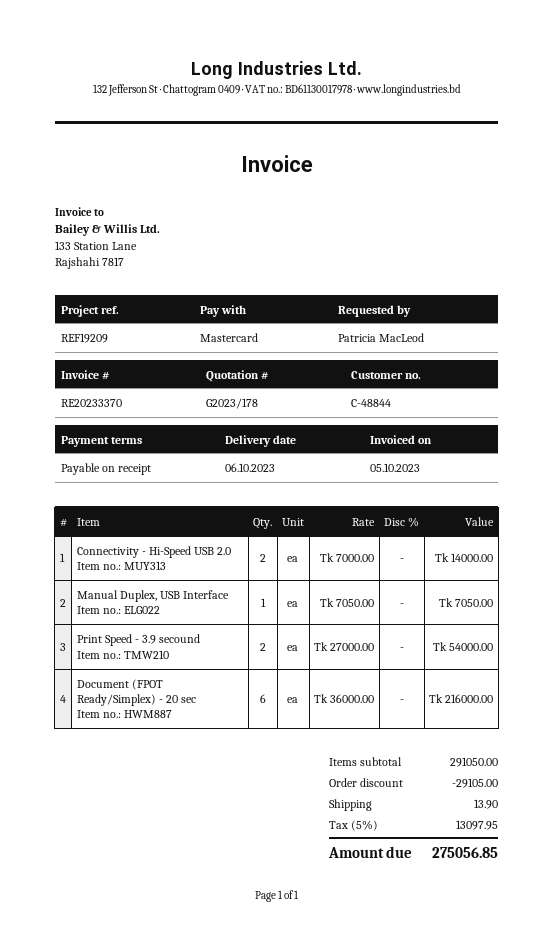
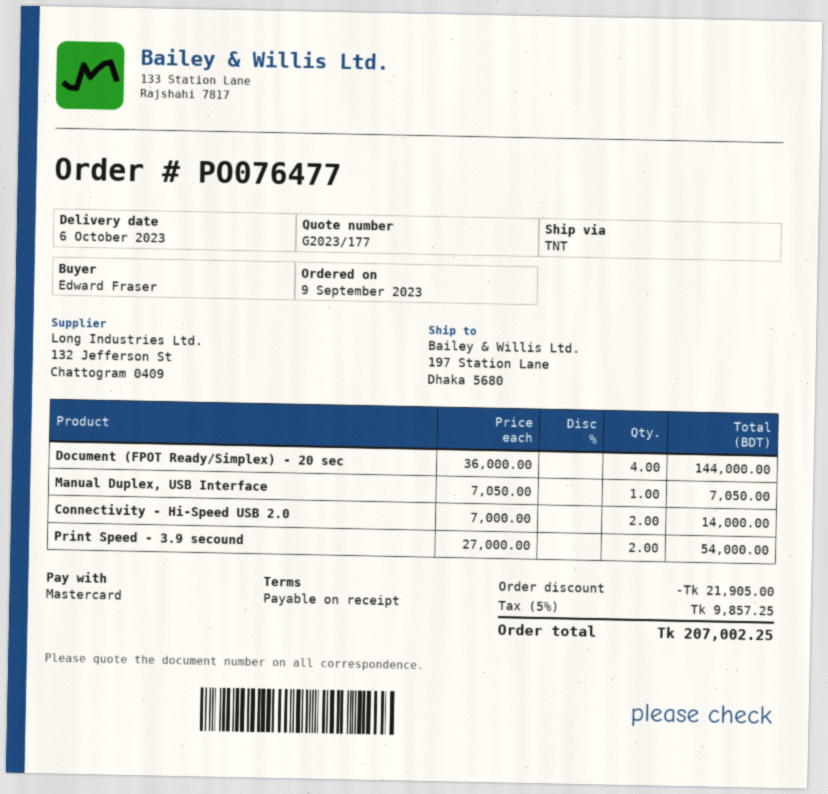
quote number: G2023/178 -> G2023/177
ordered by: Patricia MacLeod -> Edward Fraser
Document (FPOT Ready/Simplex) - 20 sec: 6 x 36000.00 = 216000.00 -> 4 x 36000.00 = 144000.00
discount: 29105.00 -> 21905.00
shipping: 13.90 -> none
tax: 5% = 13097.95 -> 5% = 9857.25
total: 275056.85 -> 207002.25

